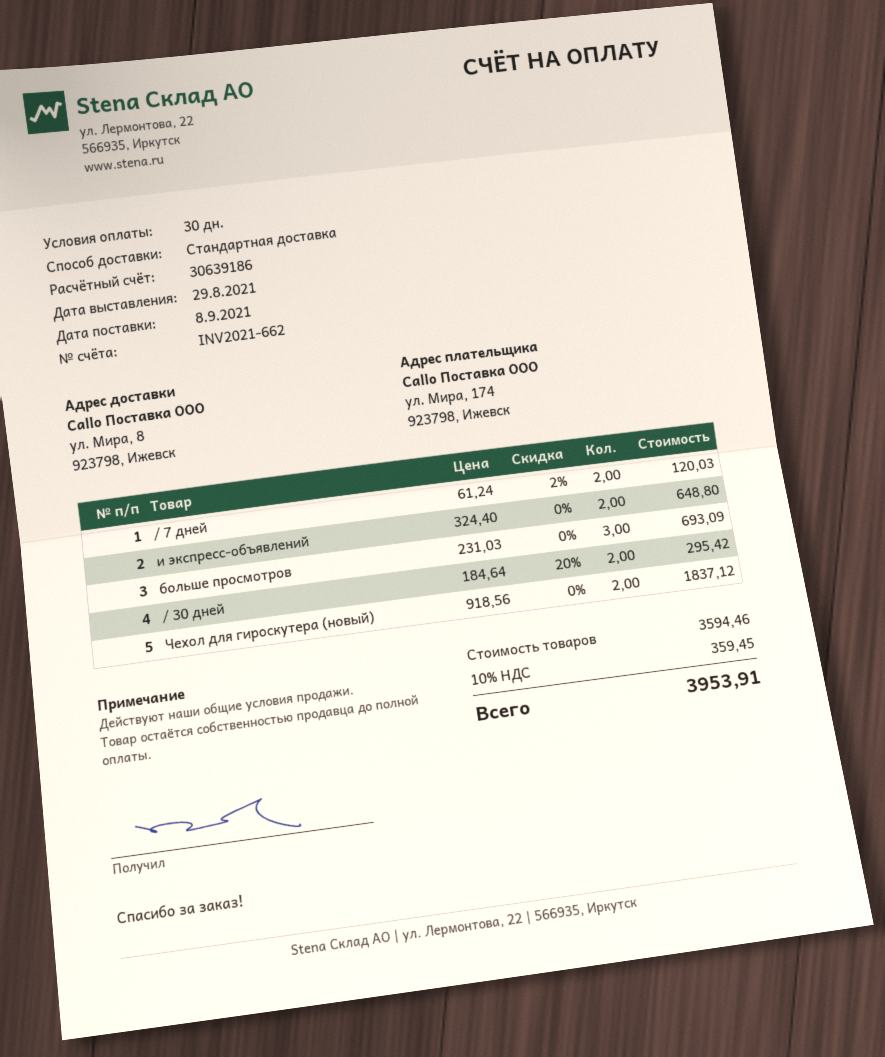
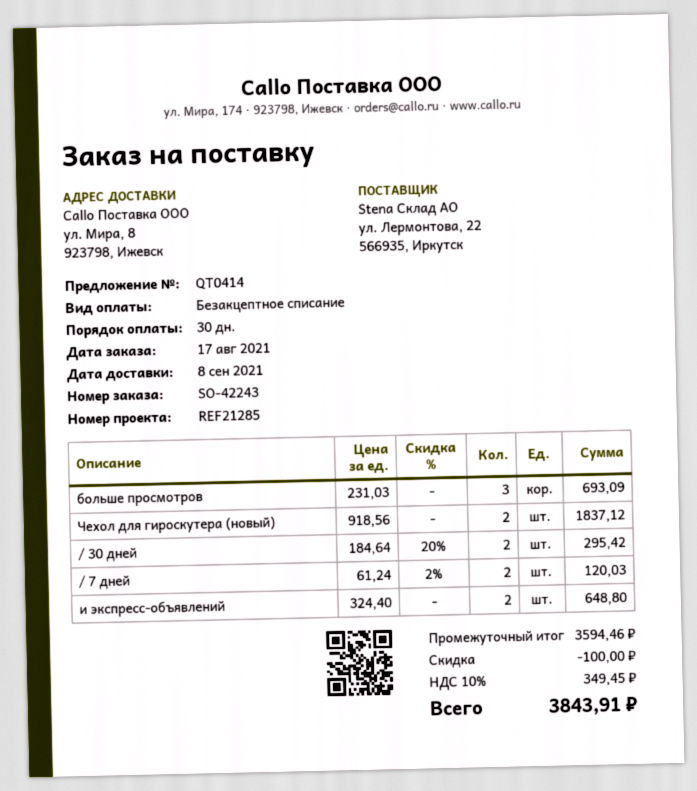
discount: none -> 100.00
tax: 10% = 359.45 -> 10% = 349.45
total: 3953.91 -> 3843.91

